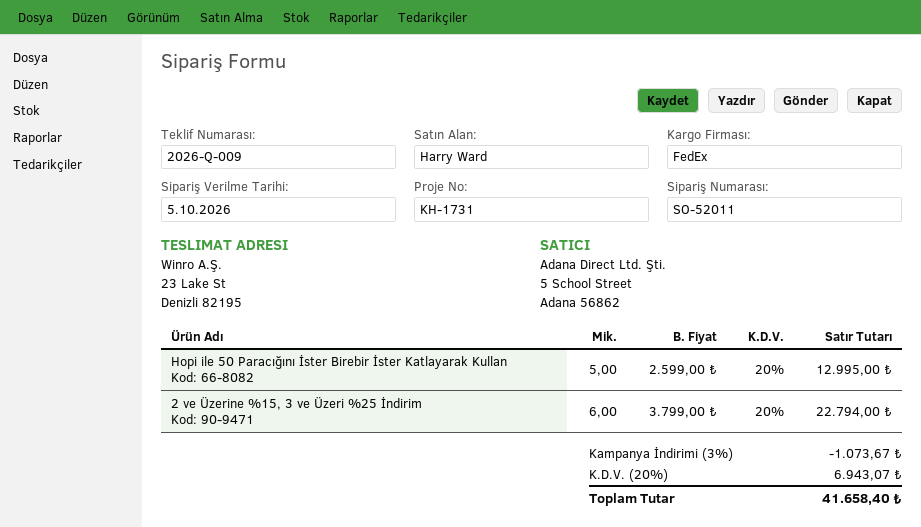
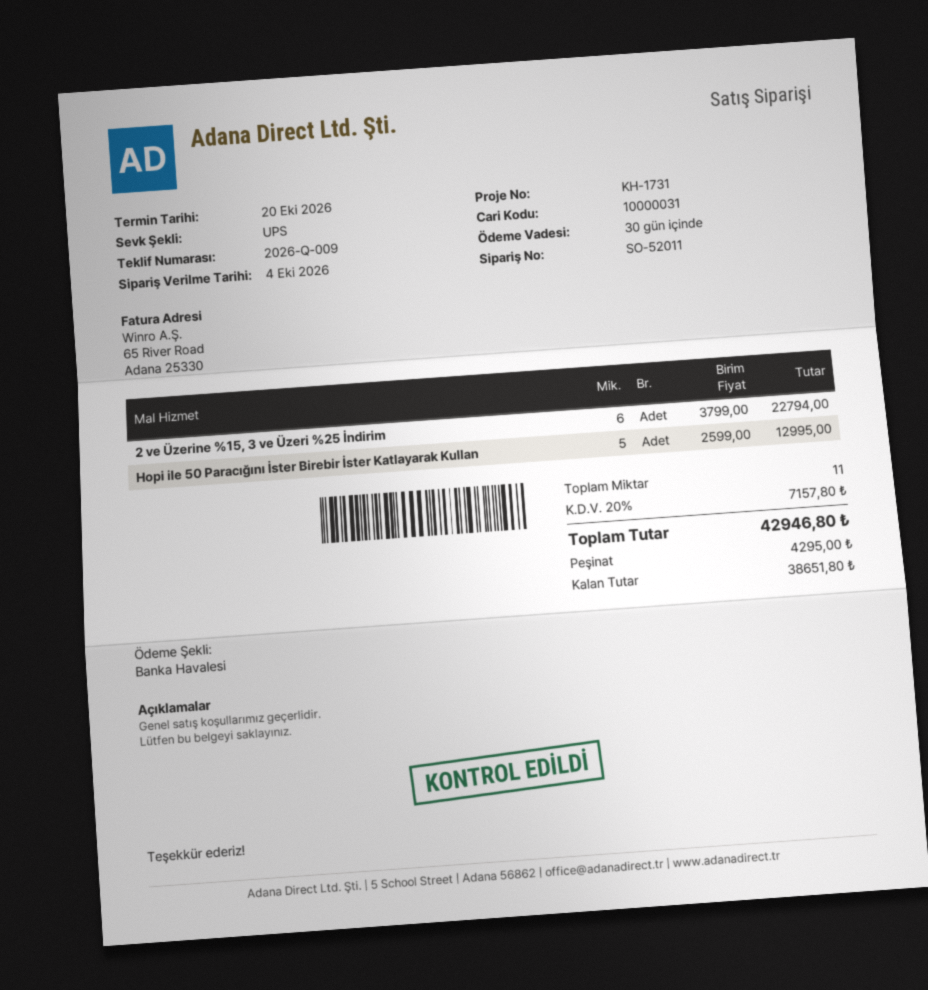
order date: 2026-10-05 -> 2026-10-04
shipping method: FedEx -> UPS
discount: 3% = 1073.67 -> none
tax: 20% = 6943.07 -> 20% = 7157.80
total: 41658.40 -> 42946.80

